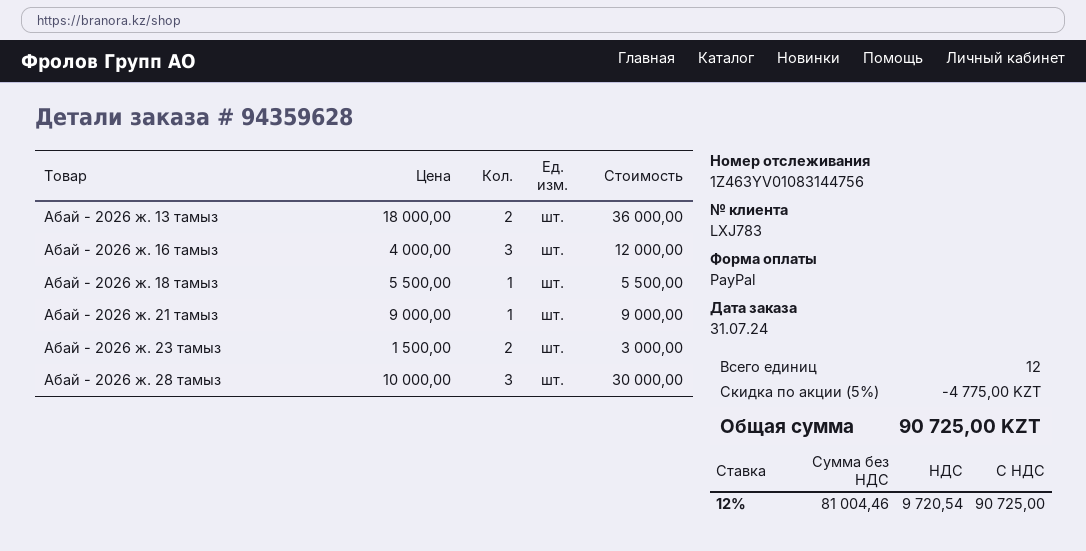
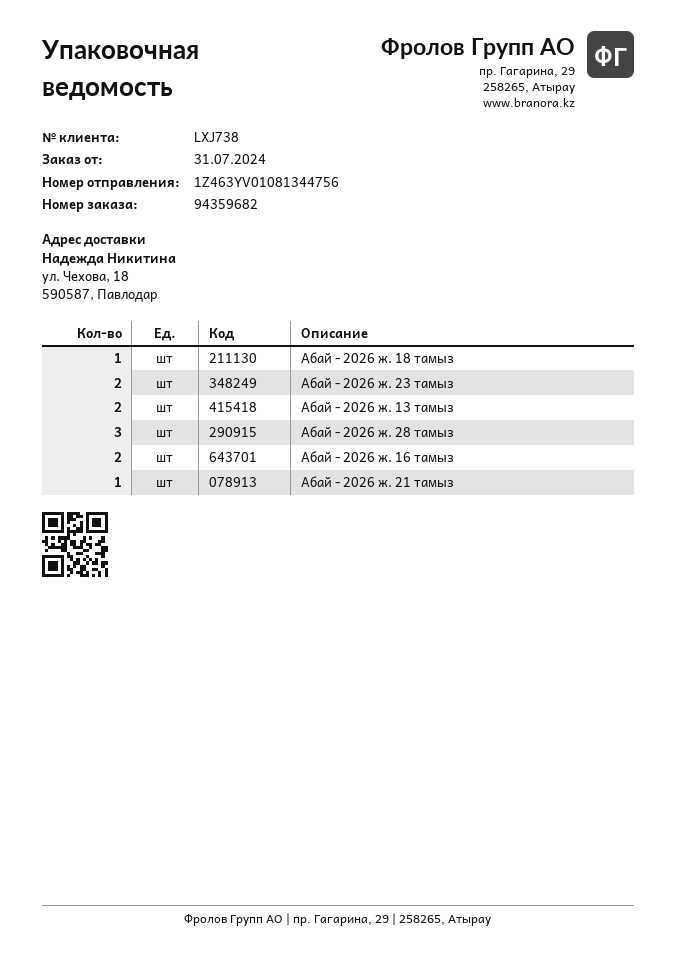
order number: 94359628 -> 94359682
customer number: LXJ783 -> LXJ738
tracking number: 1Z463YV01083144756 -> 1Z463YV01081344756
Абай - 2026 ж. 16 тамыз: 3 -> 2

